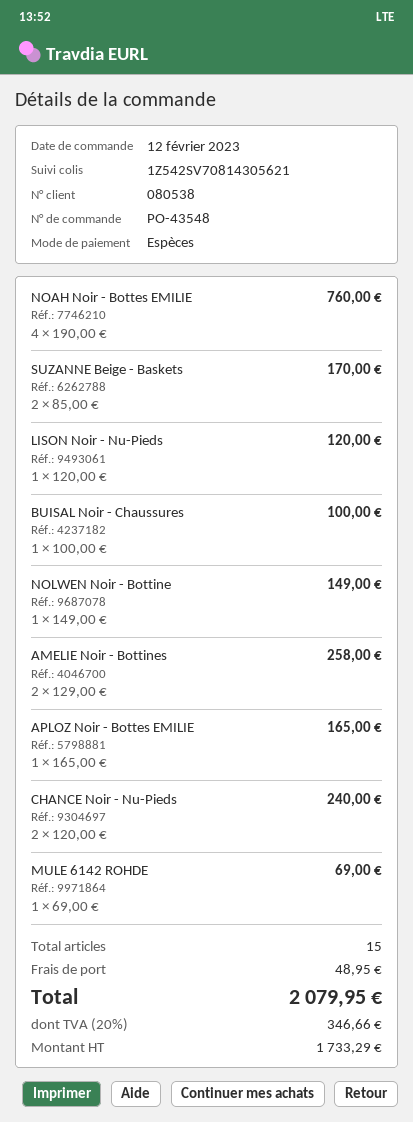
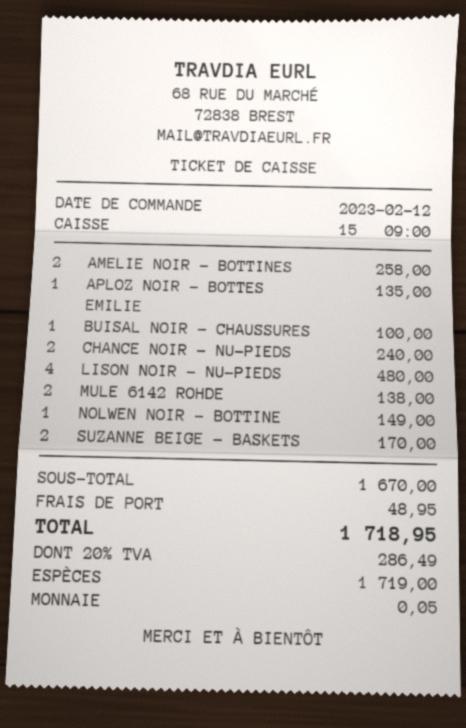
NOAH Noir - Bottes EMILIE: 4 for 760.00 -> none
LISON Noir - Nu-Pieds: 1 for 120.00 -> 4 for 480.00
APLOZ Noir - Bottes EMILIE: 1 for 165.00 -> 1 for 135.00
MULE 6142 ROHDE: 1 for 69.00 -> 2 for 138.00
tax: 20% = 346.66 -> 20% = 286.49
total: 2079.95 -> 1718.95

